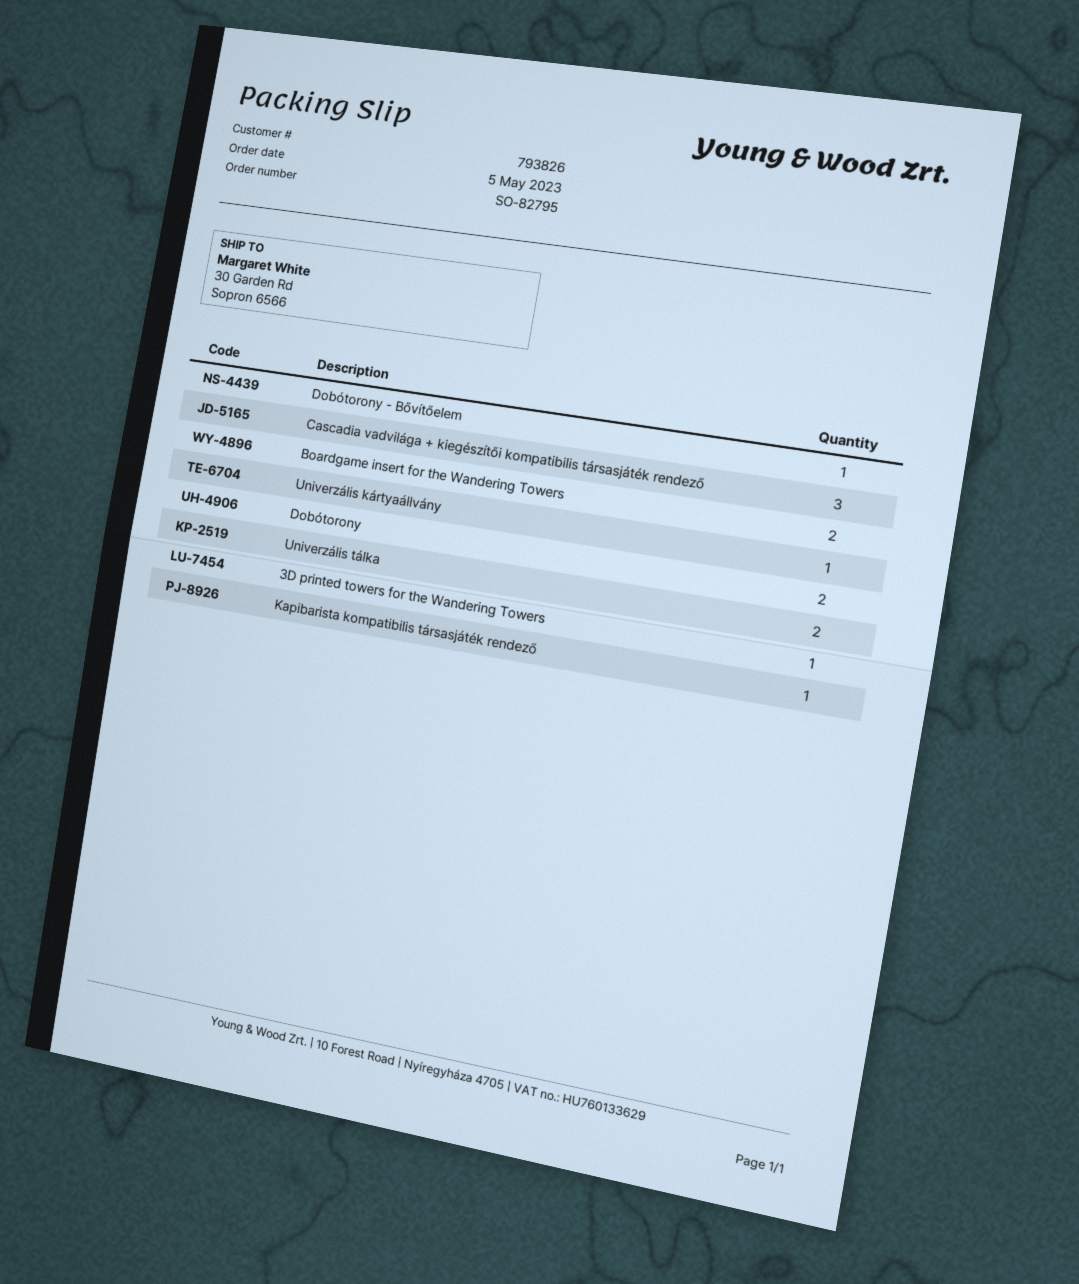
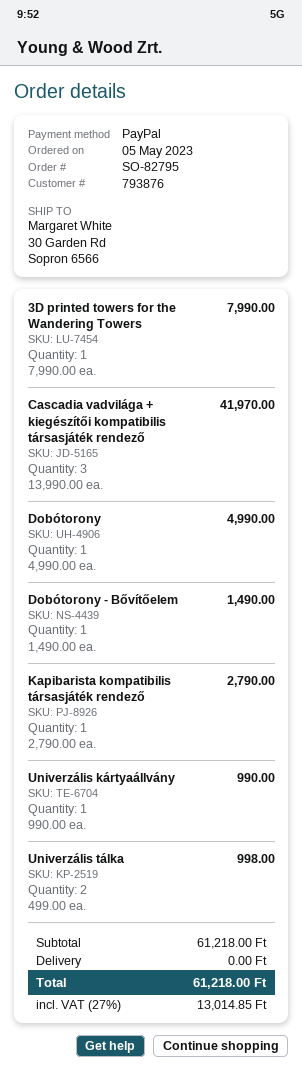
customer number: 793826 -> 793876
Boardgame insert for the Wandering Towers: 2 -> none
Dobótorony: 2 -> 1

